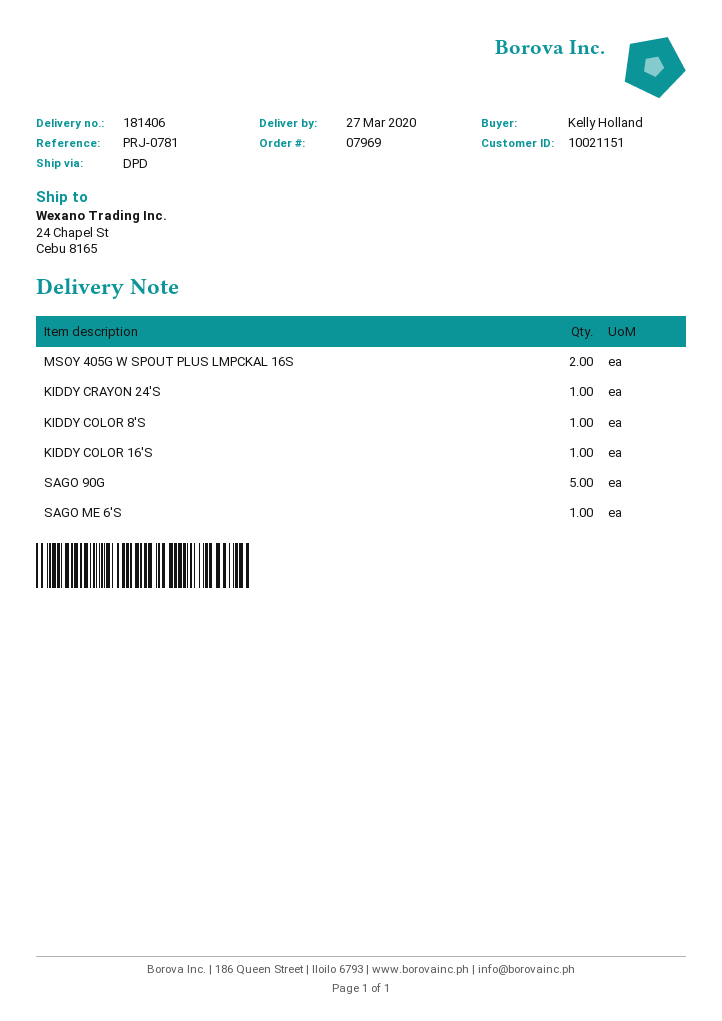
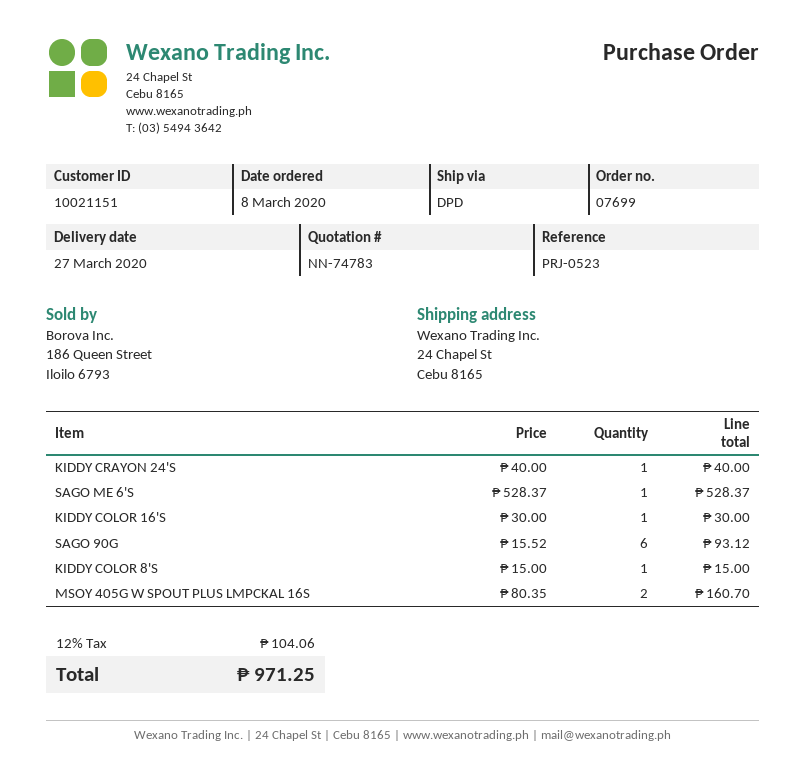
order number: 07969 -> 07699
reference: PRJ-0781 -> PRJ-0523
SAGO 90G: 5 -> 6

